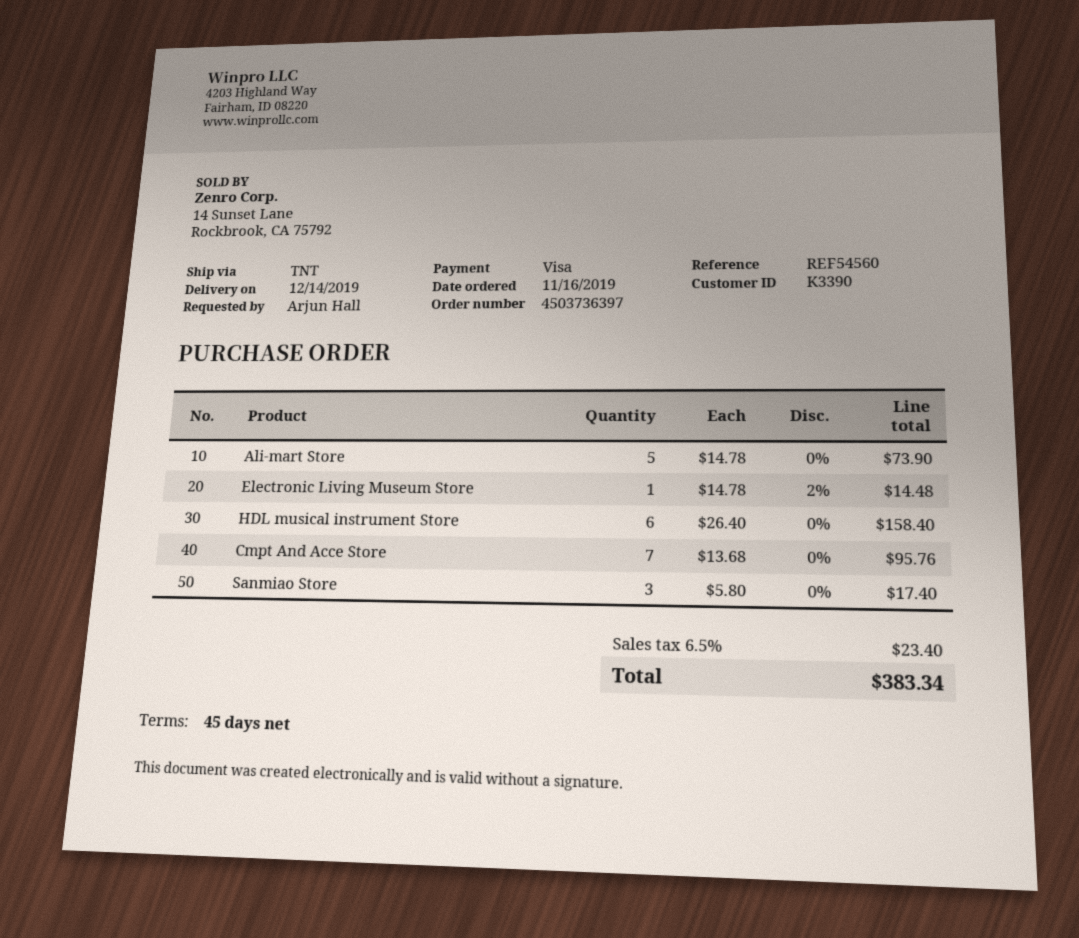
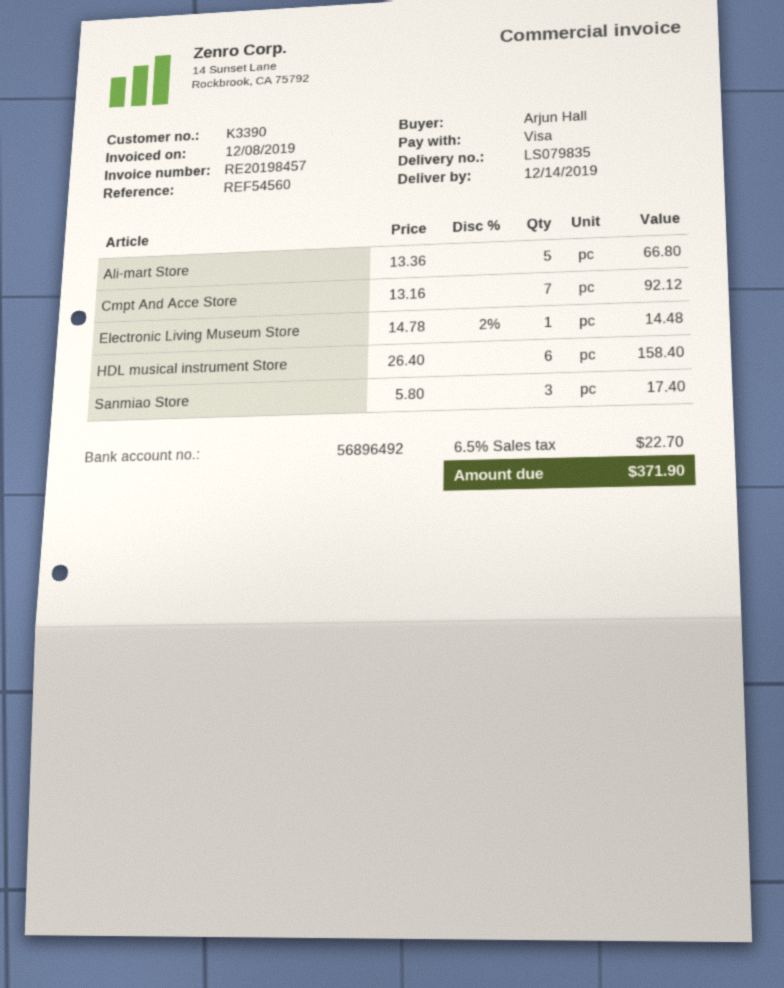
Ali-mart Store: 5 x 14.78 = 73.90 -> 5 x 13.36 = 66.80
Cmpt And Acce Store: 7 x 13.68 = 95.76 -> 7 x 13.16 = 92.12
tax: 6.5% = 23.40 -> 6.5% = 22.70
total: 383.34 -> 371.90

